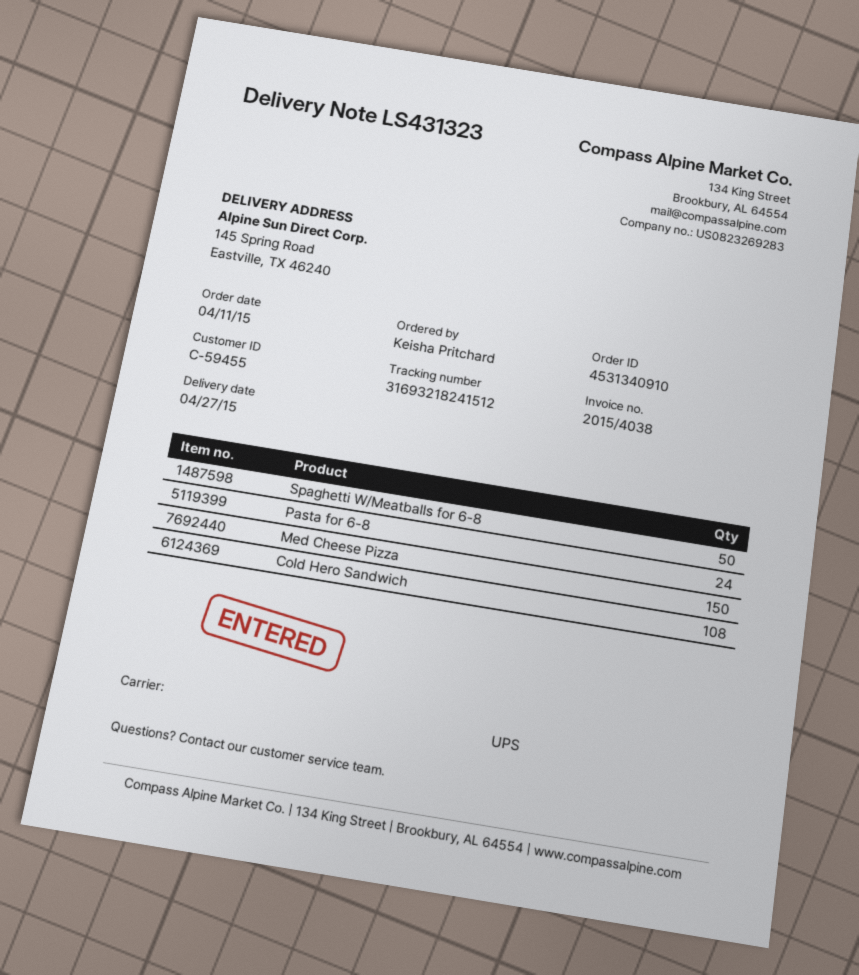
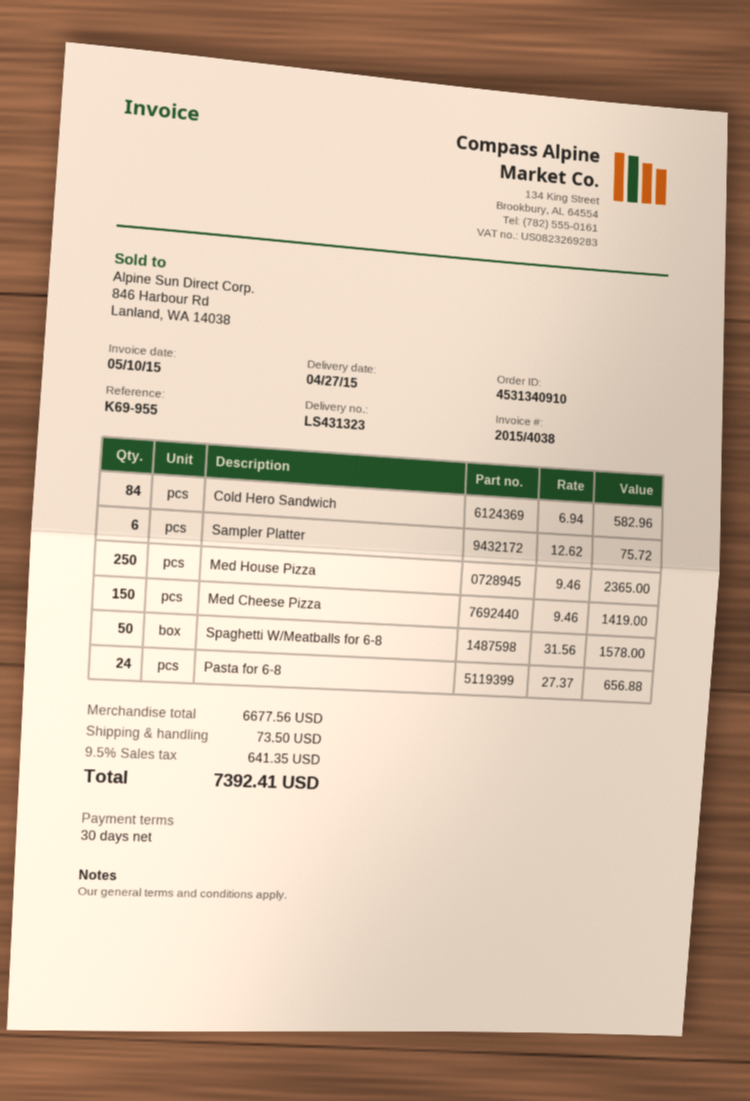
Cold Hero Sandwich: 108 -> 84
Sampler Platter: none -> 6
Med House Pizza: none -> 250

